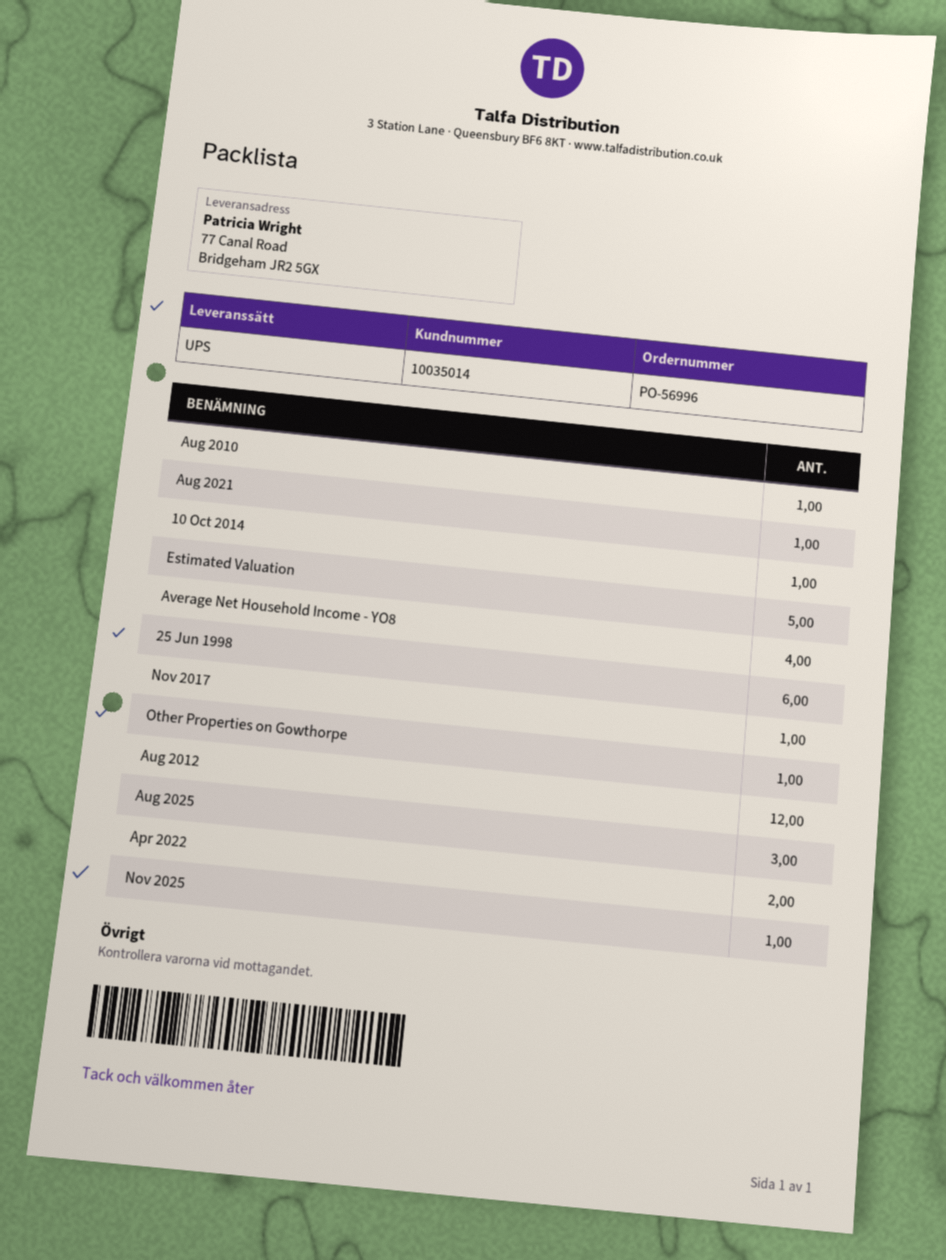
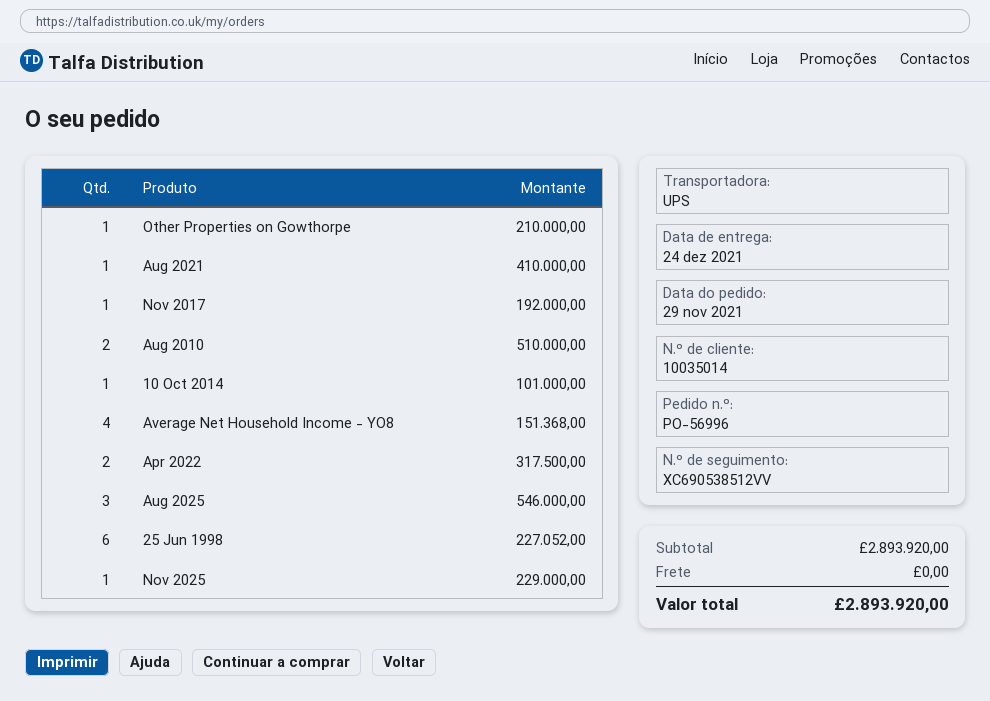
Aug 2010: 1 -> 2
Estimated Valuation: 5 -> none
Aug 2012: 12 -> none

